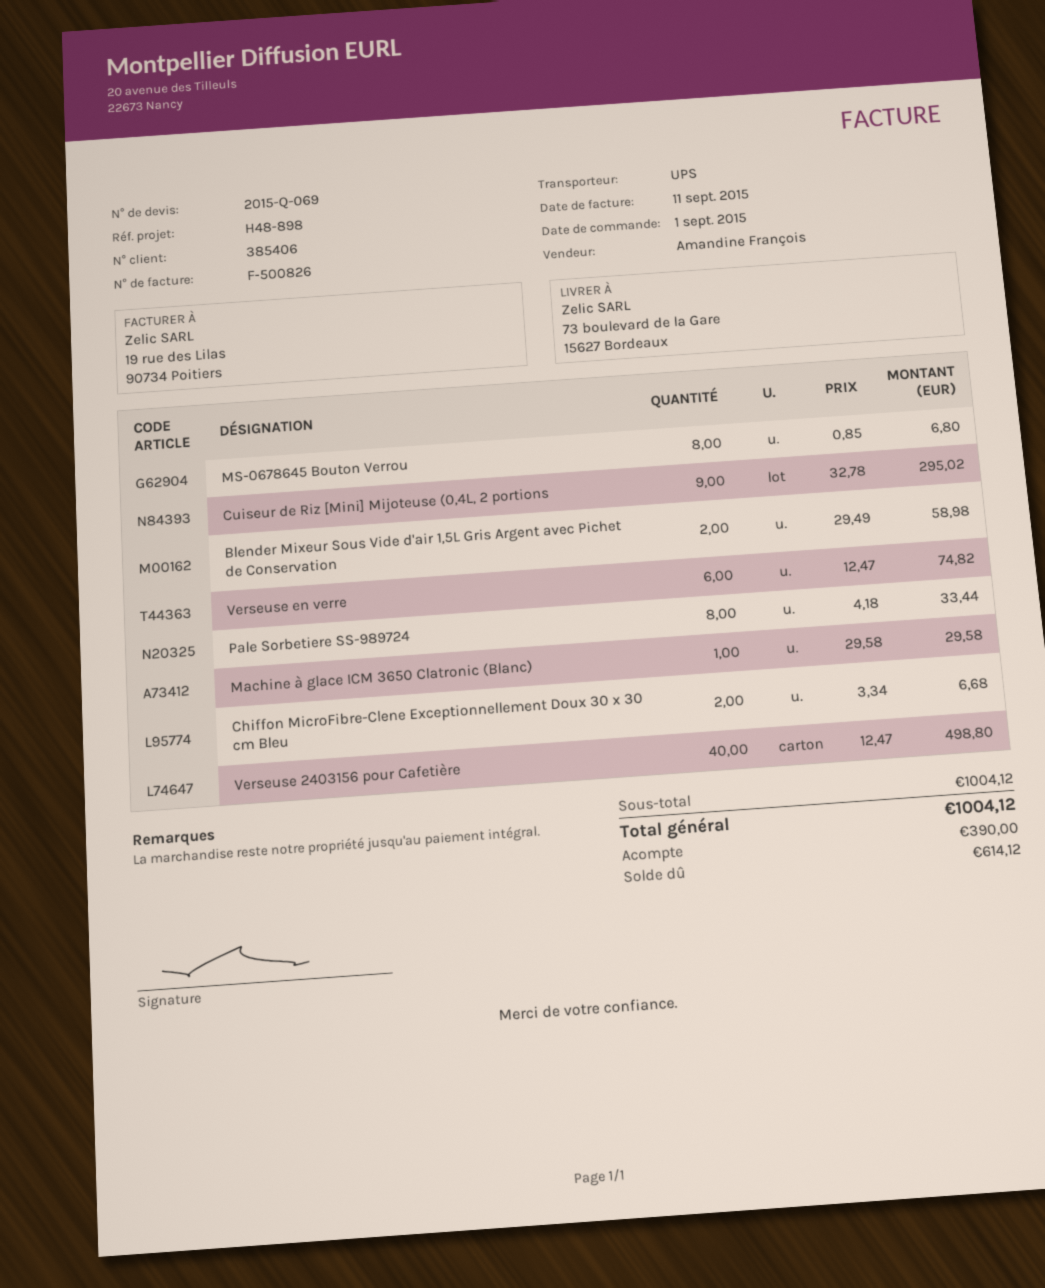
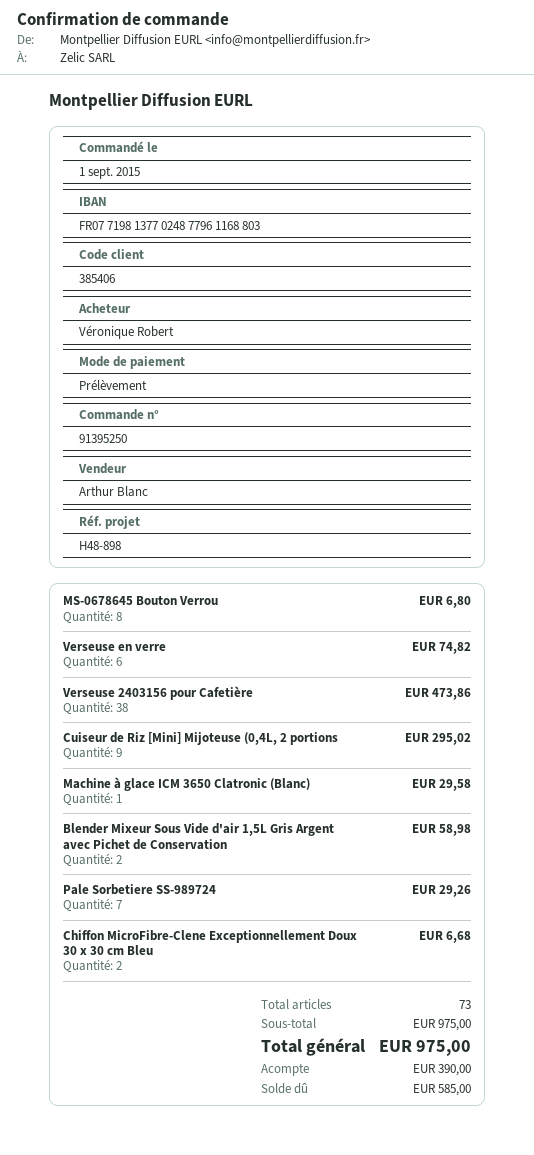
sales rep: Amandine François -> Arthur Blanc
Pale Sorbetiere SS-989724: 8 for 33.44 -> 7 for 29.26
Verseuse 2403156 pour Cafetière: 40 for 498.80 -> 38 for 473.86
subtotal: 1004.12 -> 975.00
total: 1004.12 -> 975.00
balance: 614.12 -> 585.00

